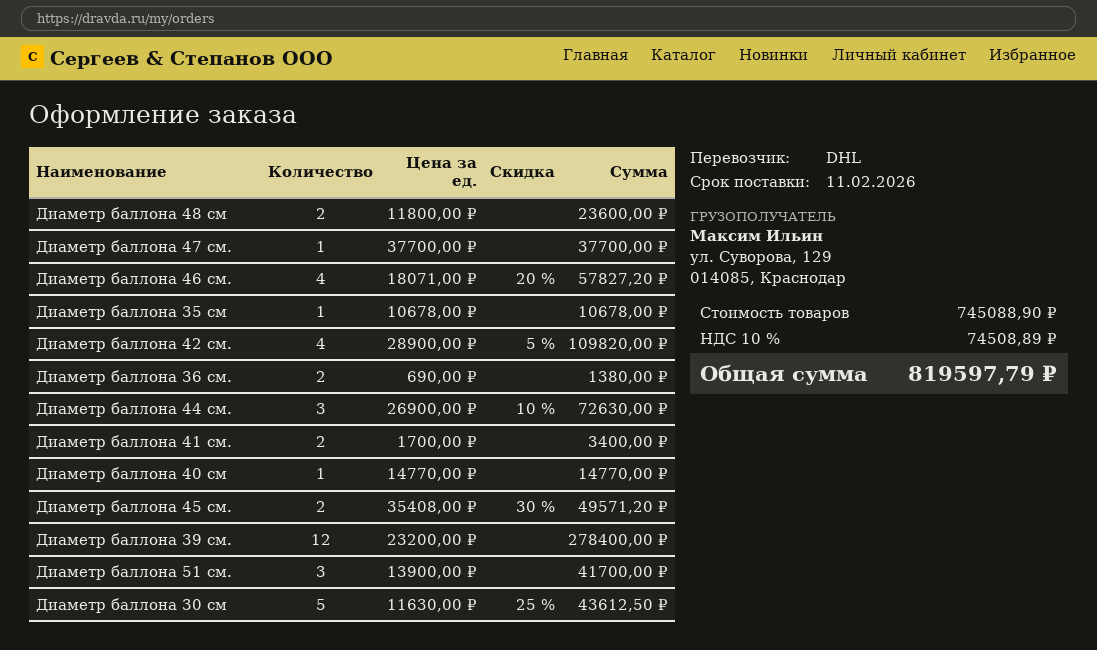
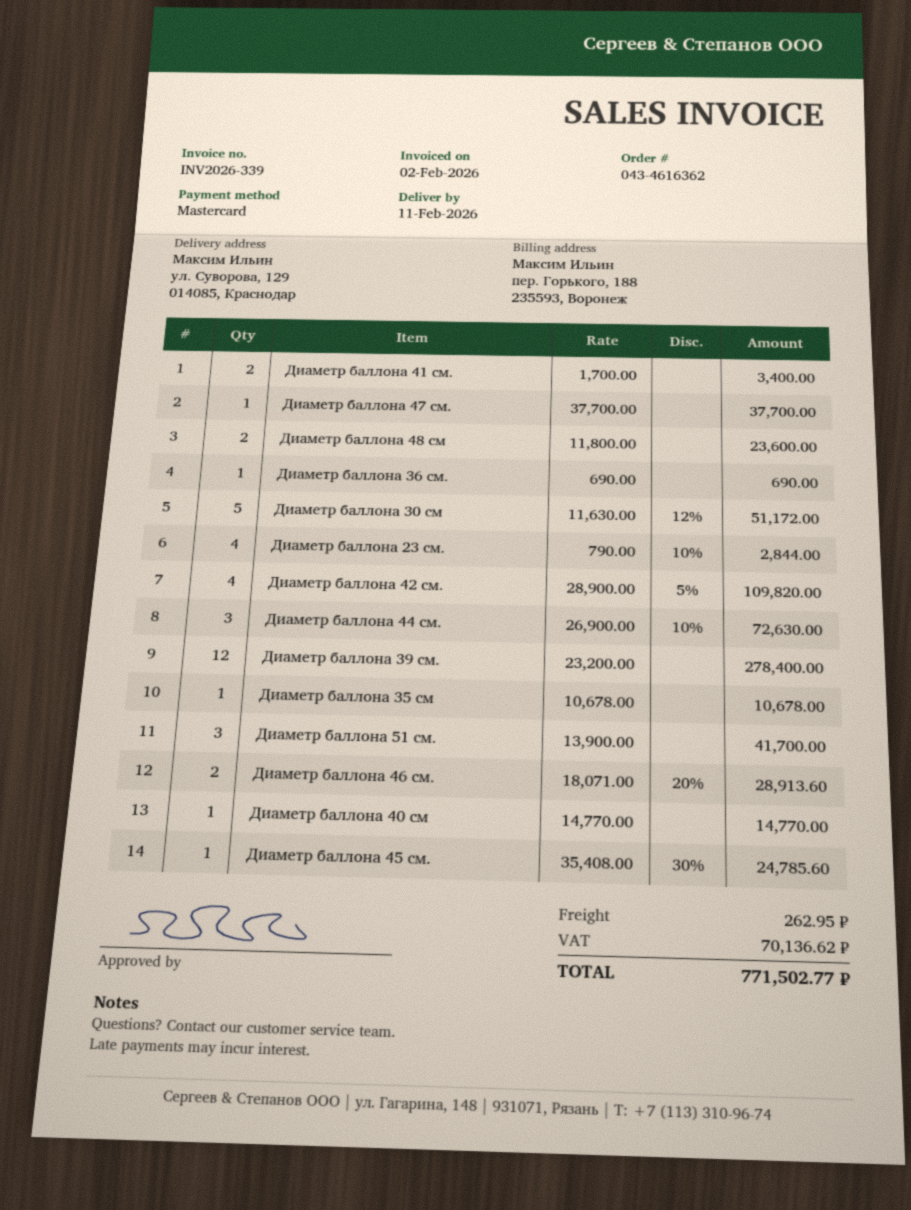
Диаметр баллона 46 см.: 4 x 18071.00 - 20% = 57827.20 -> 2 x 18071.00 - 20% = 28913.60
Диаметр баллона 36 см.: 2 x 690.00 = 1380.00 -> 1 x 690.00 = 690.00
Диаметр баллона 45 см.: 2 x 35408.00 - 30% = 49571.20 -> 1 x 35408.00 - 30% = 24785.60
Диаметр баллона 30 см: 5 x 11630.00 - 25% = 43612.50 -> 5 x 11630.00 - 12% = 51172.00
Диаметр баллона 23 см.: none -> 4 x 790.00 - 10% = 2844.00
shipping: none -> 262.95
tax: 74508.89 -> 70136.62
total: 819597.79 -> 771502.77

